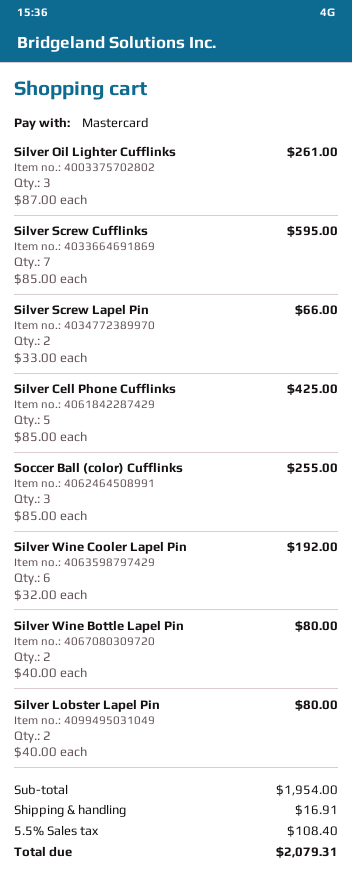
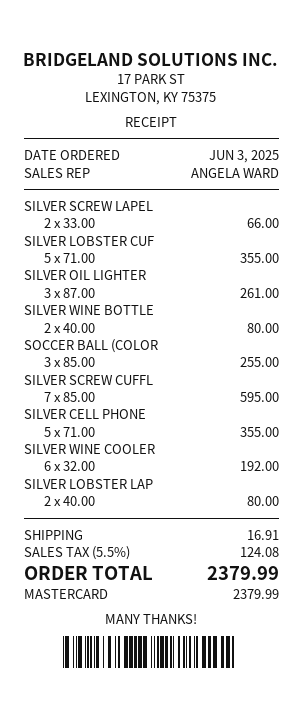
Silver Cell Phone Cufflinks: 5 x 85.00 = 425.00 -> 5 x 71.00 = 355.00
SILVER LOBSTER CUF: none -> 5 x 71.00 = 355.00
tax: 5.5% = 108.40 -> 5.5% = 124.08
total: 2079.31 -> 2379.99

